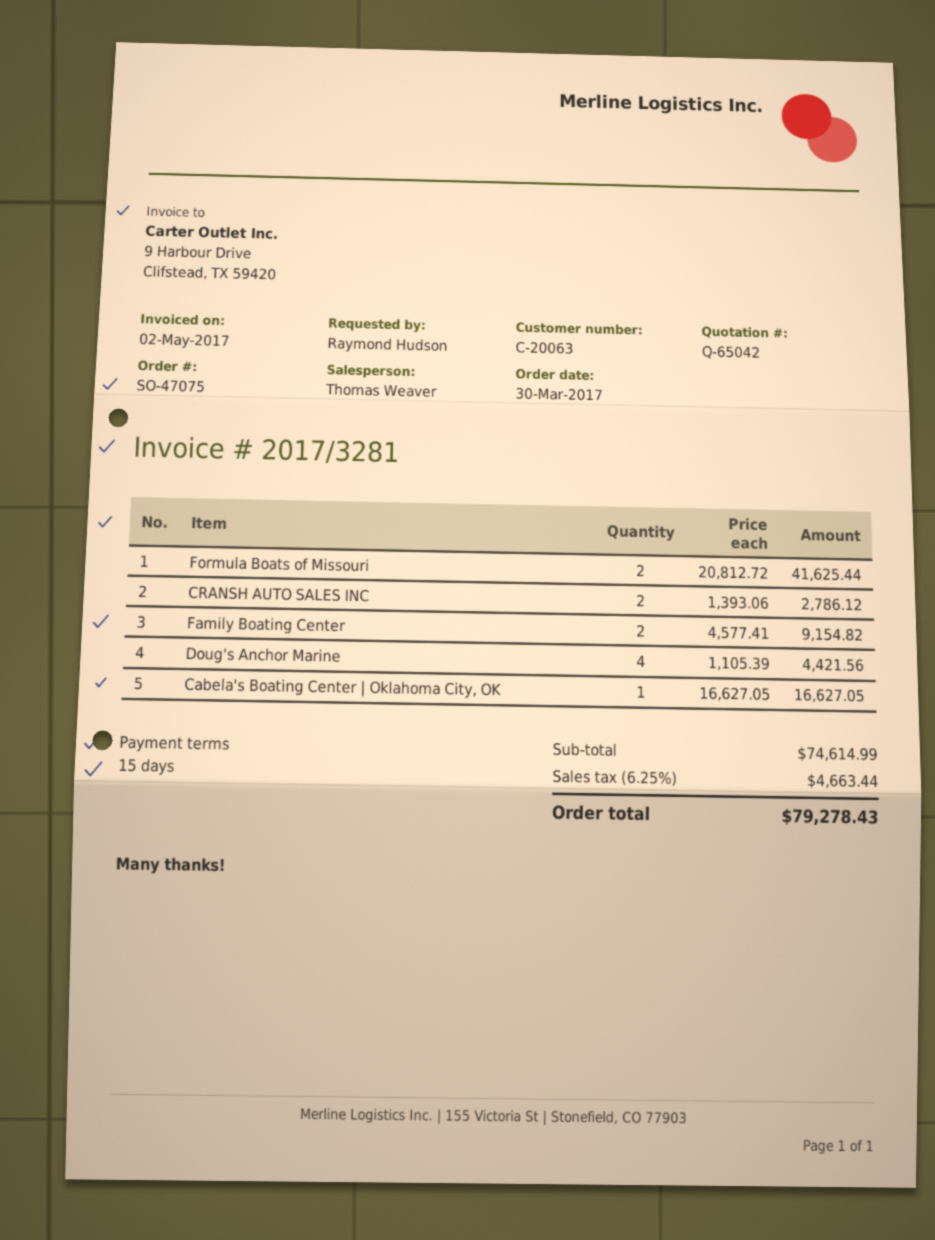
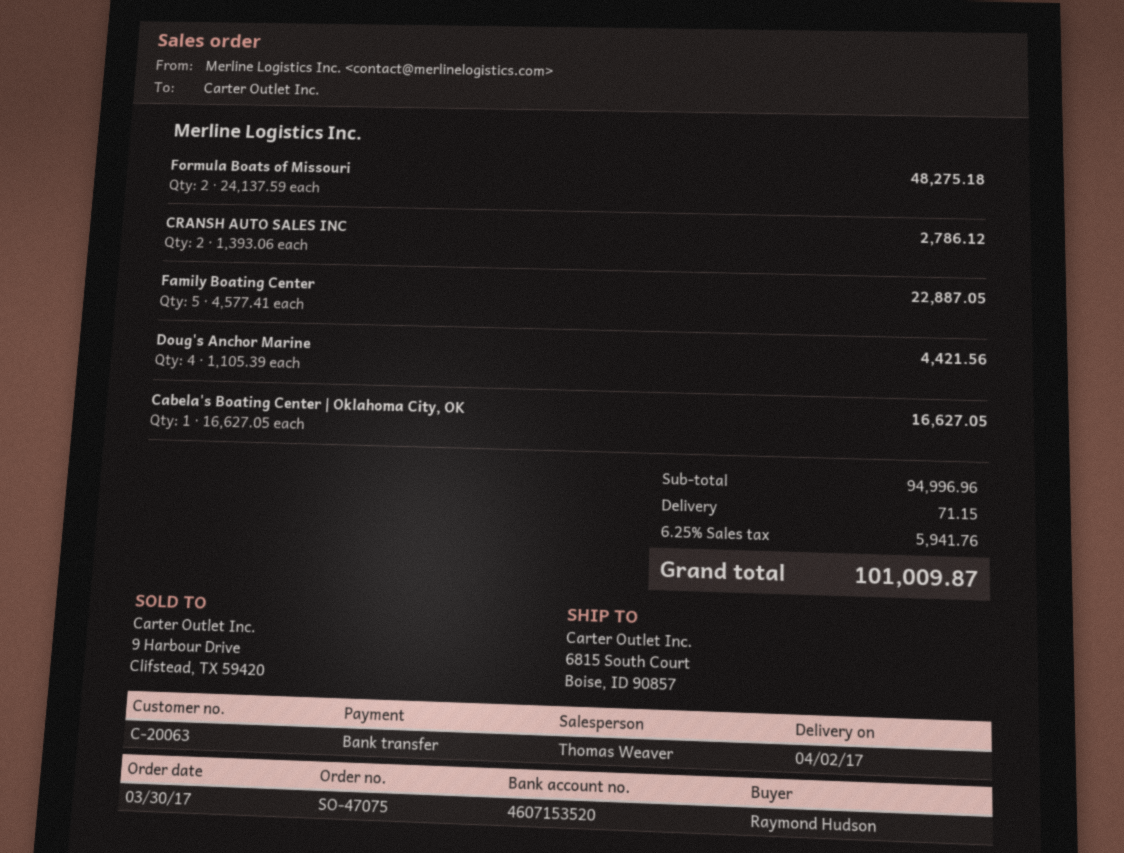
Formula Boats of Missouri: 2 x 20812.72 = 41625.44 -> 2 x 24137.59 = 48275.18
Family Boating Center: 2 x 4577.41 = 9154.82 -> 5 x 4577.41 = 22887.05
subtotal: 74614.99 -> 94996.96
shipping: none -> 71.15
tax: 6.25% = 4663.44 -> 6.25% = 5941.76
total: 79278.43 -> 101009.87

